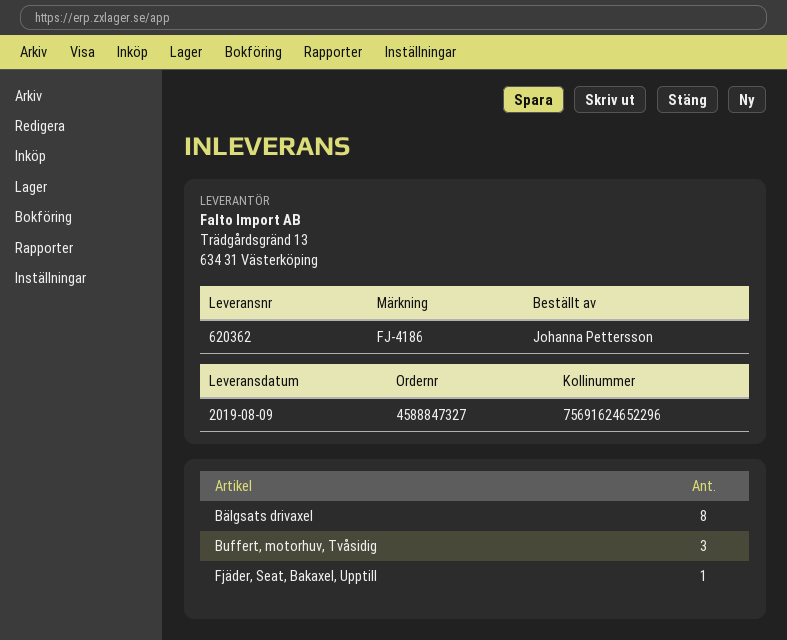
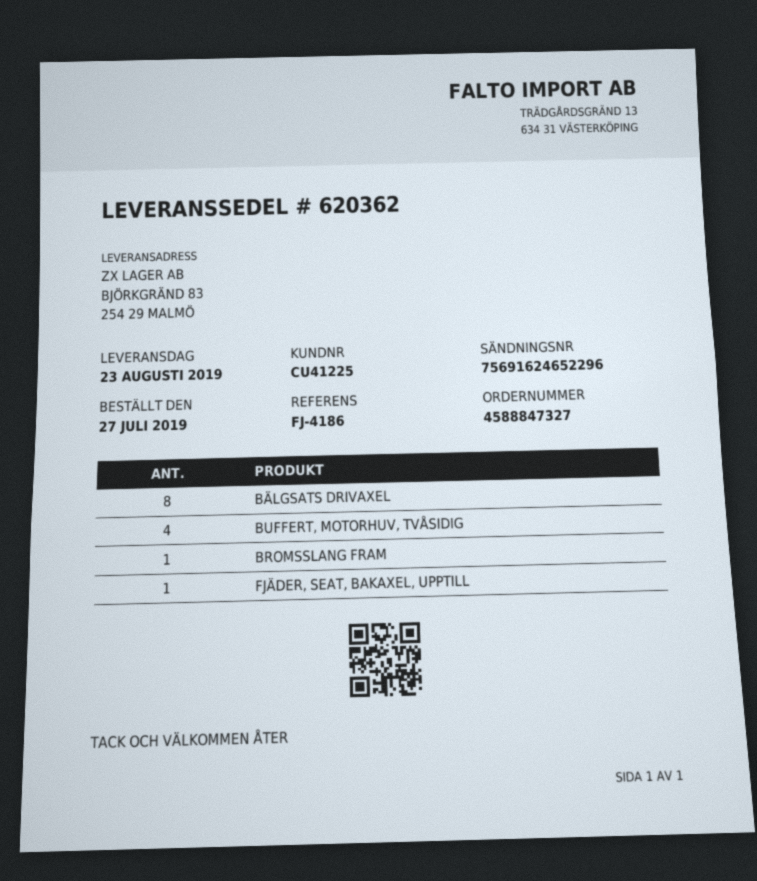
delivery date: 2019-08-09 -> 2019-08-23
Buffert, motorhuv, Tvåsidig: 3 -> 4
BROMSSLANG FRAM: none -> 1

